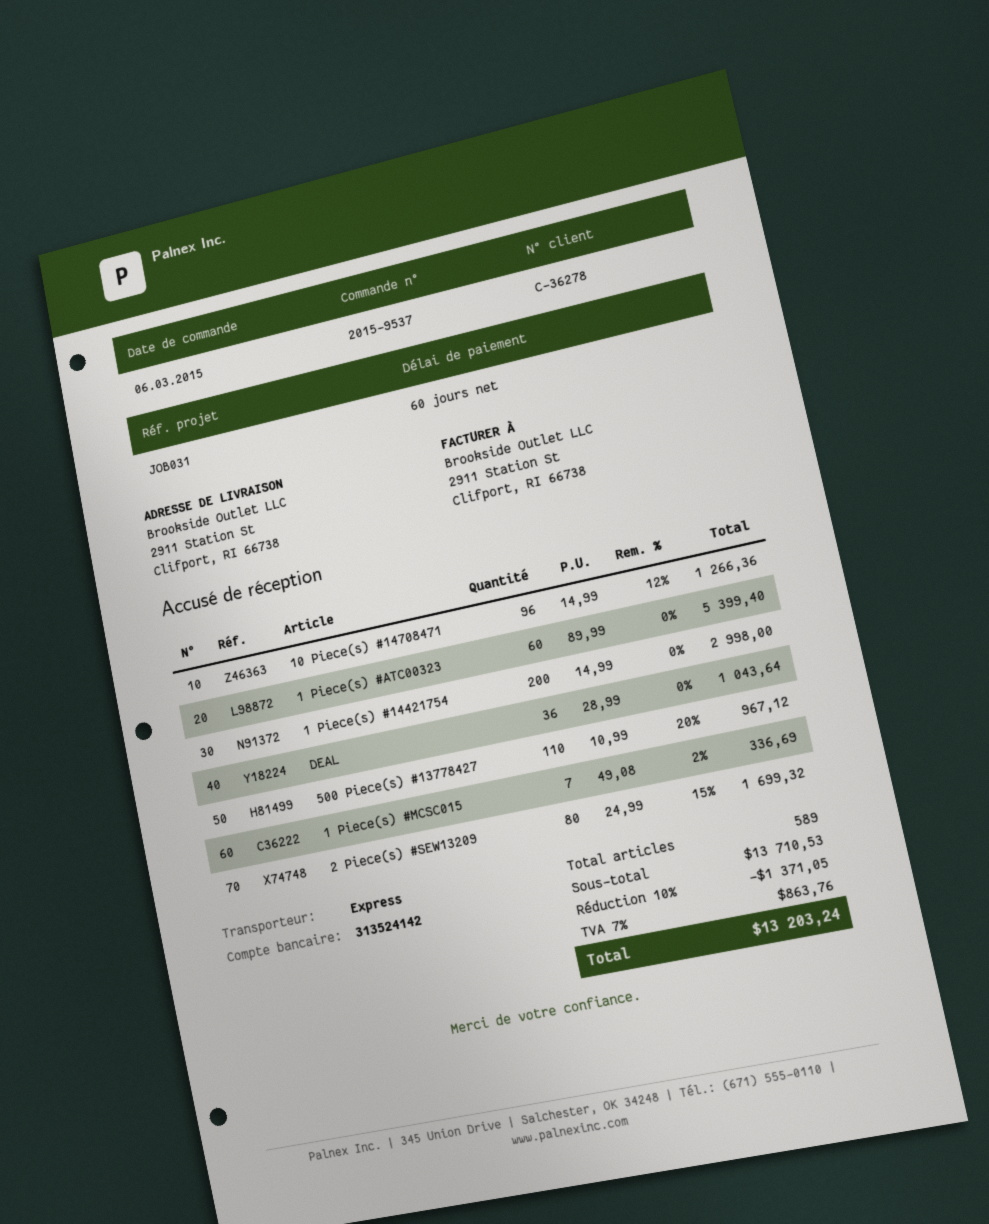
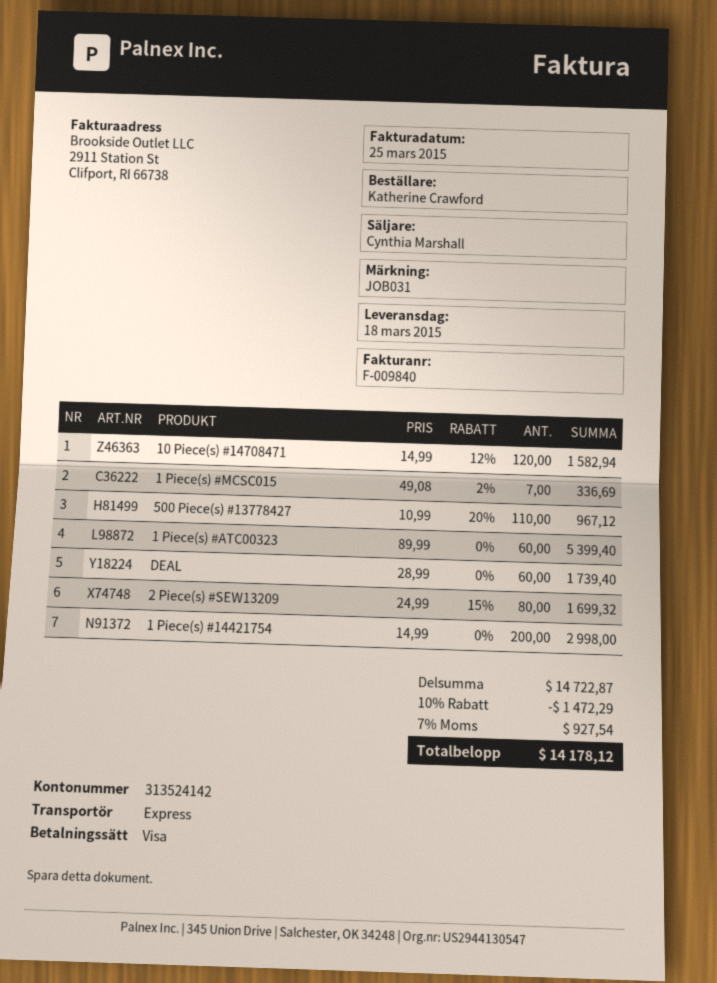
10 Piece(s) #14708471: 96 x 14.99 - 12% = 1266.36 -> 120 x 14.99 - 12% = 1582.94
DEAL: 36 x 28.99 = 1043.64 -> 60 x 28.99 = 1739.40
subtotal: 13710.53 -> 14722.87
discount: 10% = 1371.05 -> 10% = 1472.29
tax: 7% = 863.76 -> 7% = 927.54
total: 13203.24 -> 14178.12

